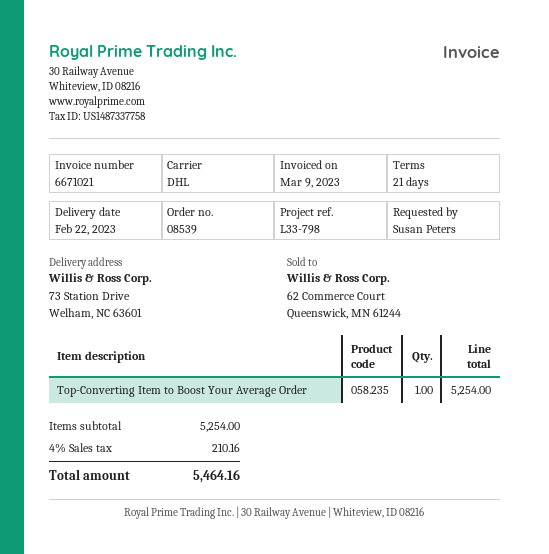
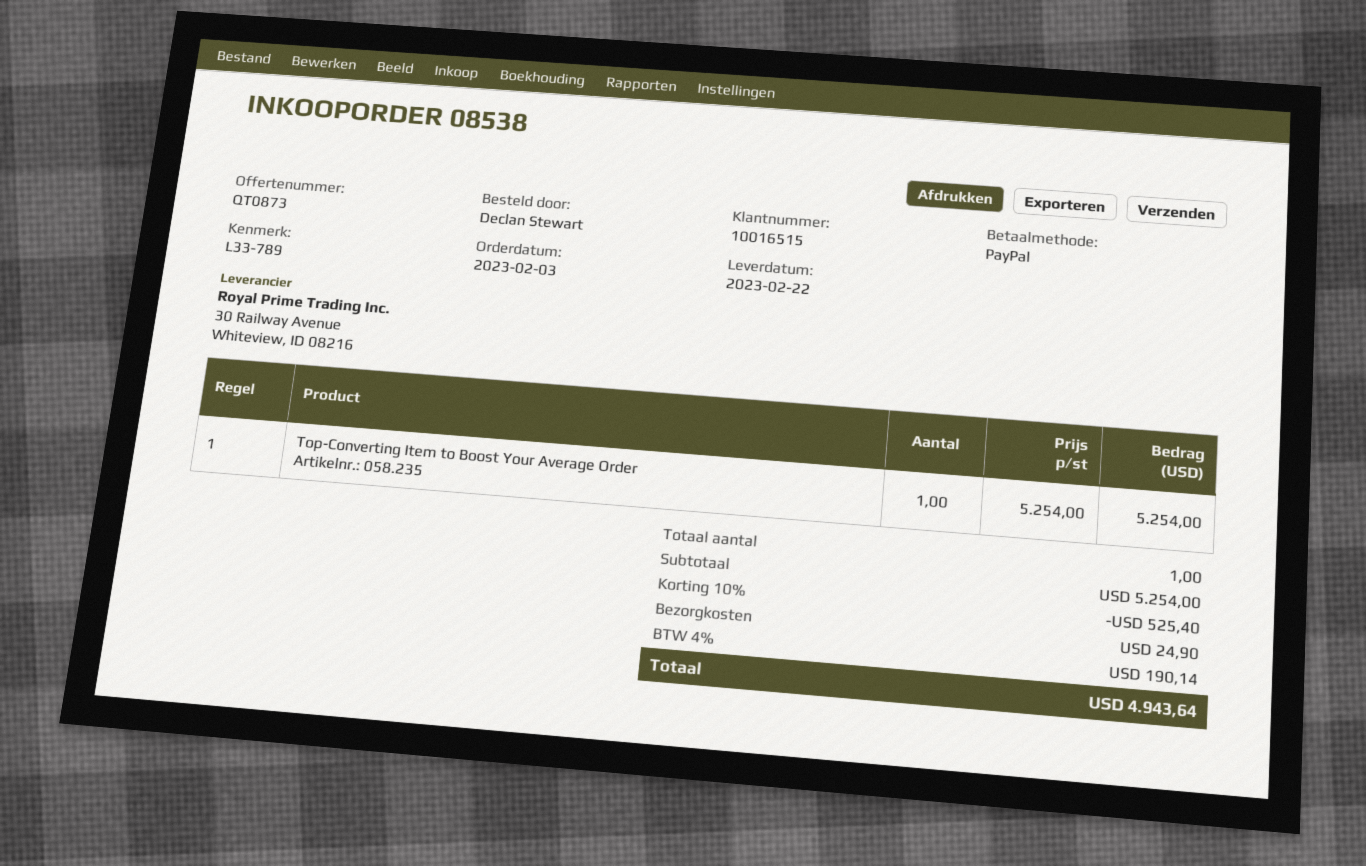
order number: 08539 -> 08538
reference: L33-798 -> L33-789
ordered by: Susan Peters -> Declan Stewart
discount: none -> 10% = 525.40
shipping: none -> 24.90
tax: 4% = 210.16 -> 4% = 190.14
total: 5464.16 -> 4943.64

